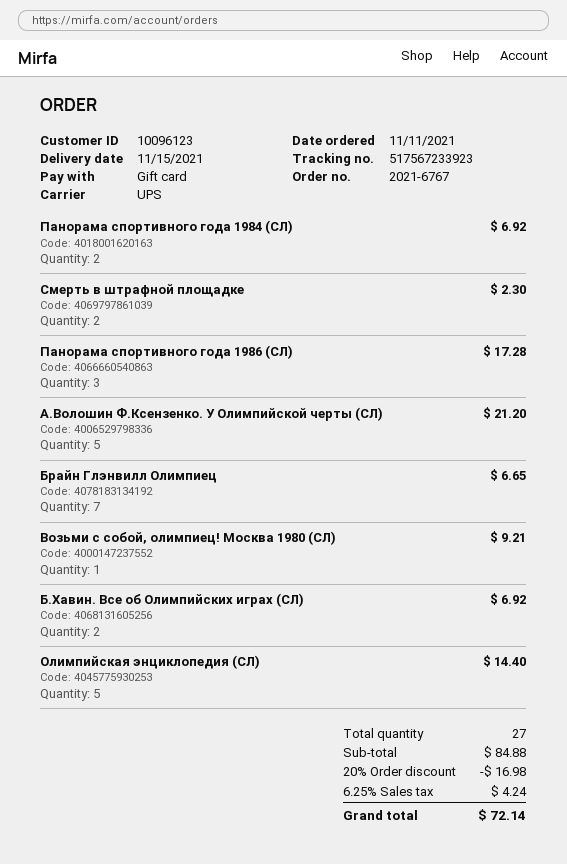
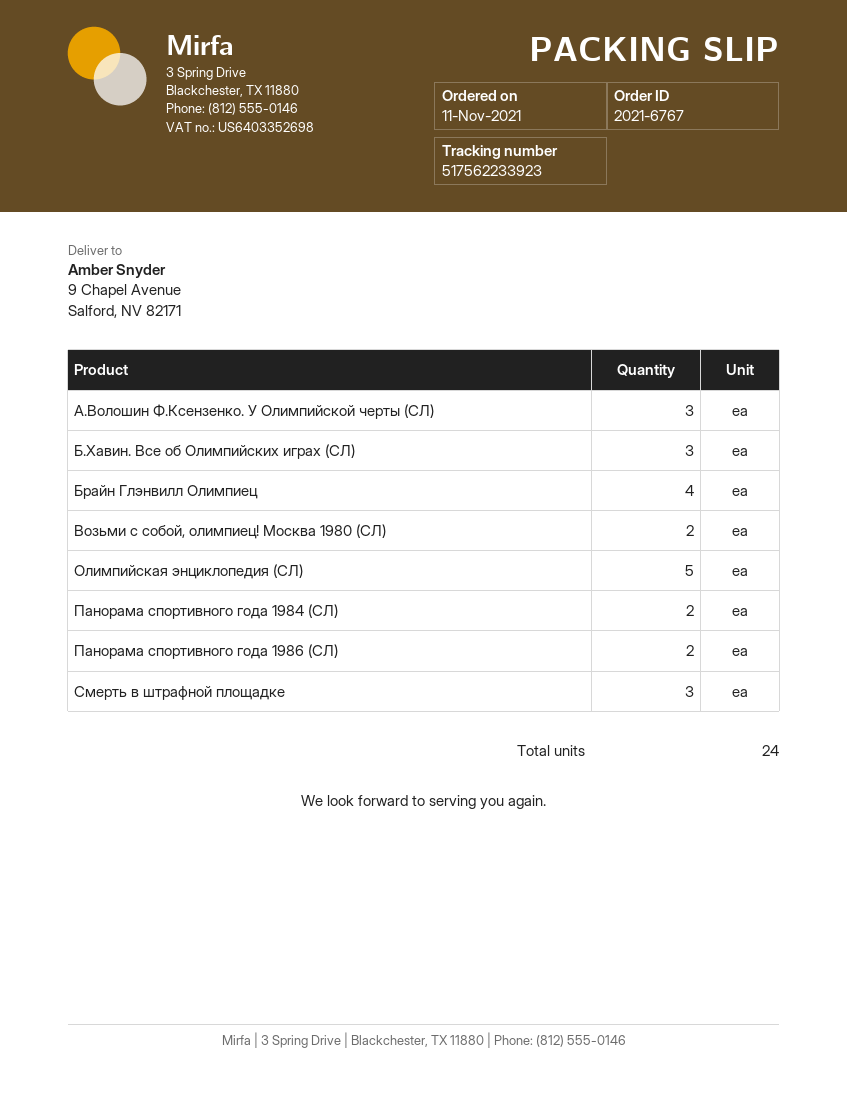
tracking number: 517567233923 -> 517562233923
Смерть в штрафной площадке: 2 -> 3
Панорама спортивного года 1986 (СЛ): 3 -> 2
А.Волошин Ф.Ксензенко. У Олимпийской черты (СЛ): 5 -> 3
Брайн Глэнвилл Олимпиец: 7 -> 4
Возьми с собой, олимпиец! Москва 1980 (СЛ): 1 -> 2
Б.Хавин. Все об Олимпийских играх (СЛ): 2 -> 3
total quantity: 27 -> 24

